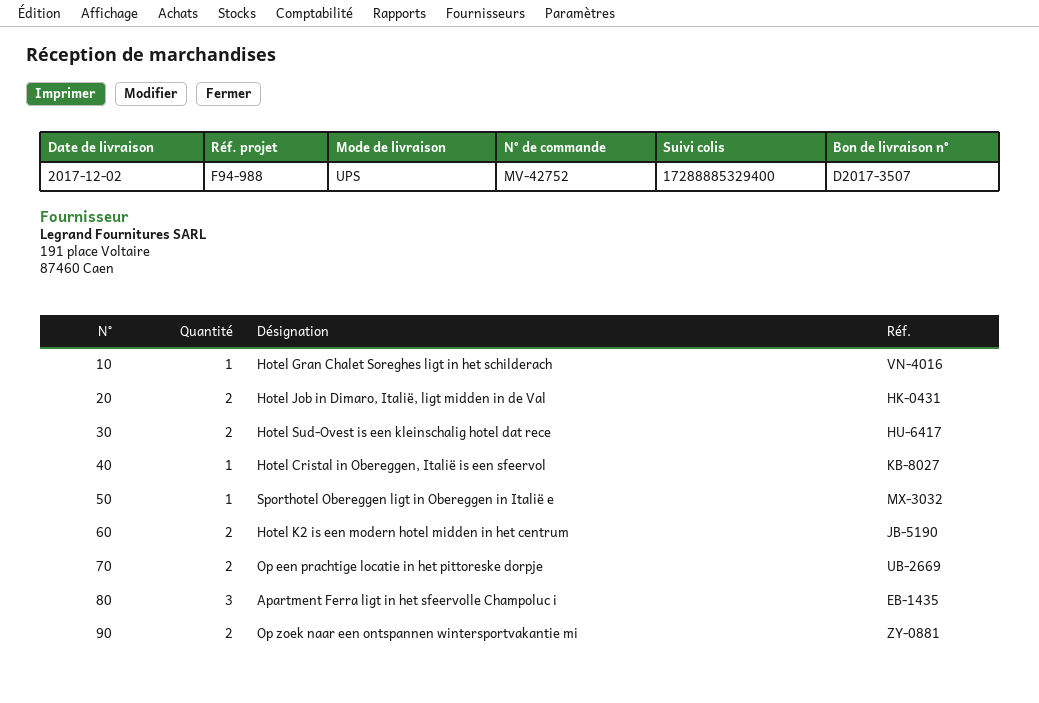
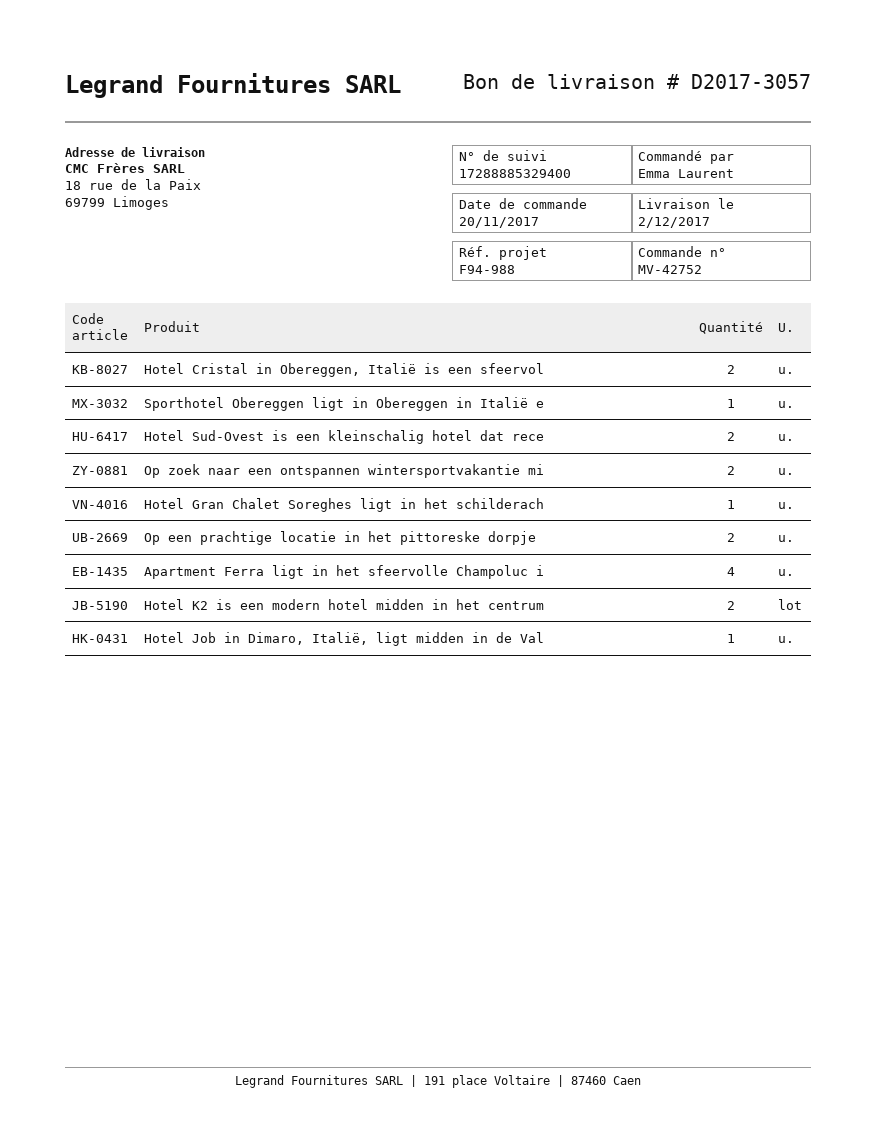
delivery note number: D2017-3507 -> D2017-3057
Hotel Job in Dimaro, Italië, ligt midden in de Val: 2 -> 1
Hotel Cristal in Obereggen, Italië is een sfeervol: 1 -> 2
Apartment Ferra ligt in het sfeervolle Champoluc i: 3 -> 4

